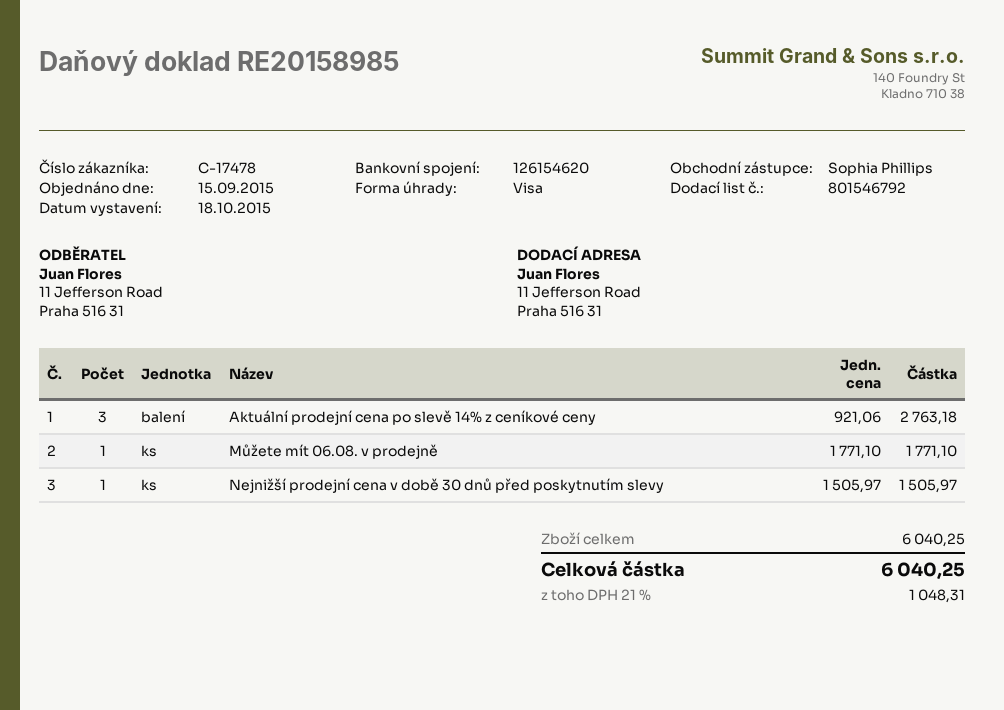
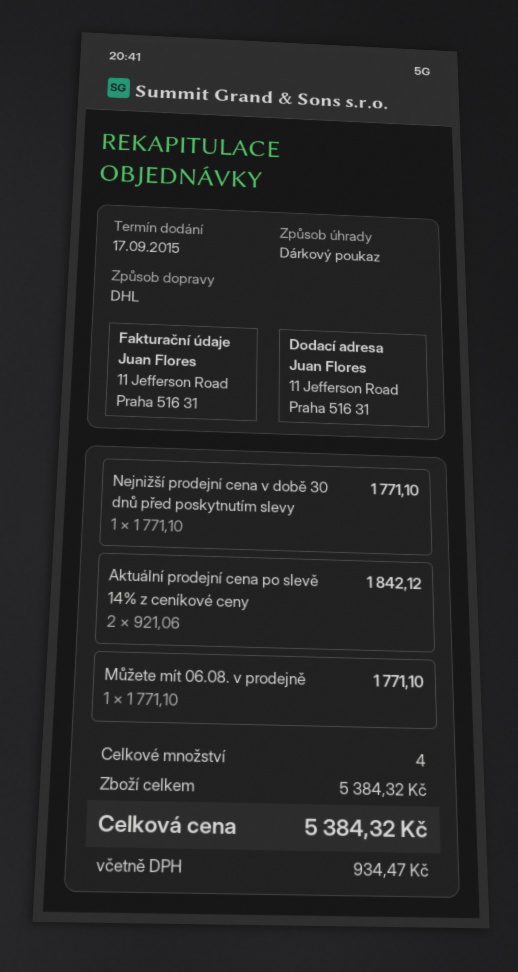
payment method: Visa -> gift card
Aktuální prodejní cena po slevě 14% z ceníkové ceny: 3 x 921.06 = 2763.18 -> 2 x 921.06 = 1842.12
Nejnižší prodejní cena v době 30 dnů před poskytnutím slevy: 1 x 1505.97 = 1505.97 -> 1 x 1771.10 = 1771.10
subtotal: 6040.25 -> 5384.32
tax: 1048.31 -> 934.47
total: 6040.25 -> 5384.32

